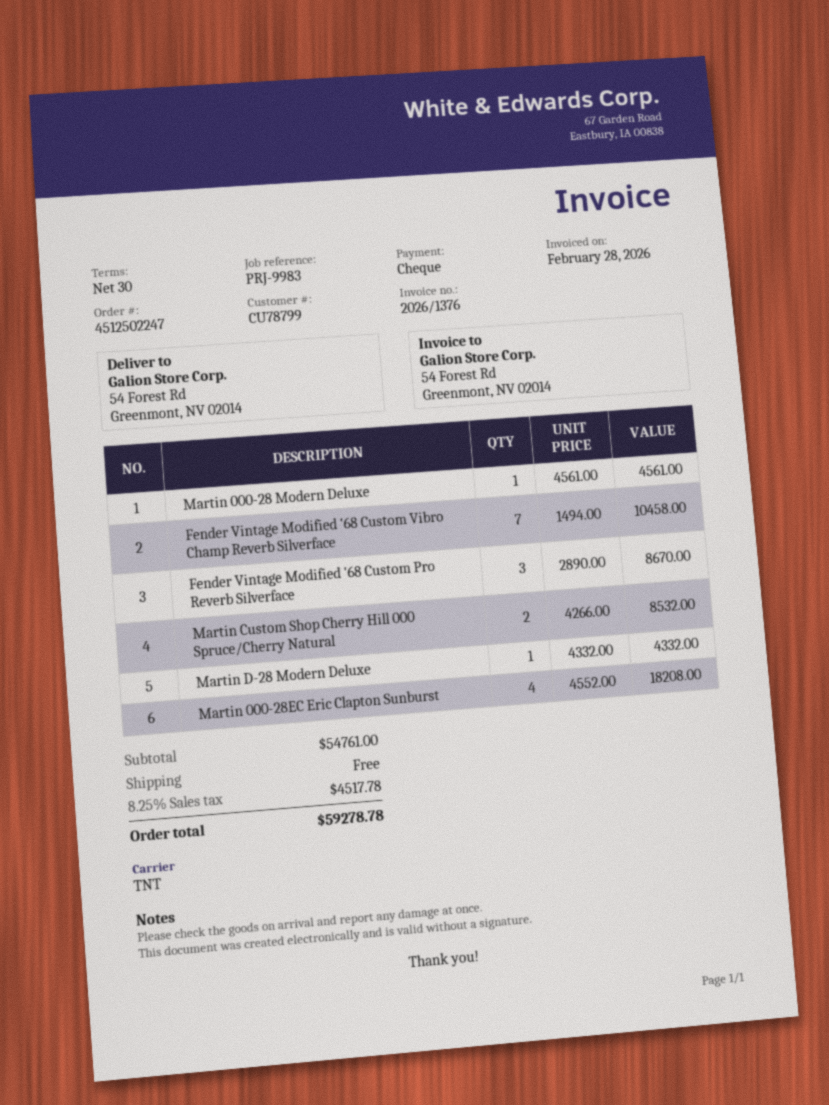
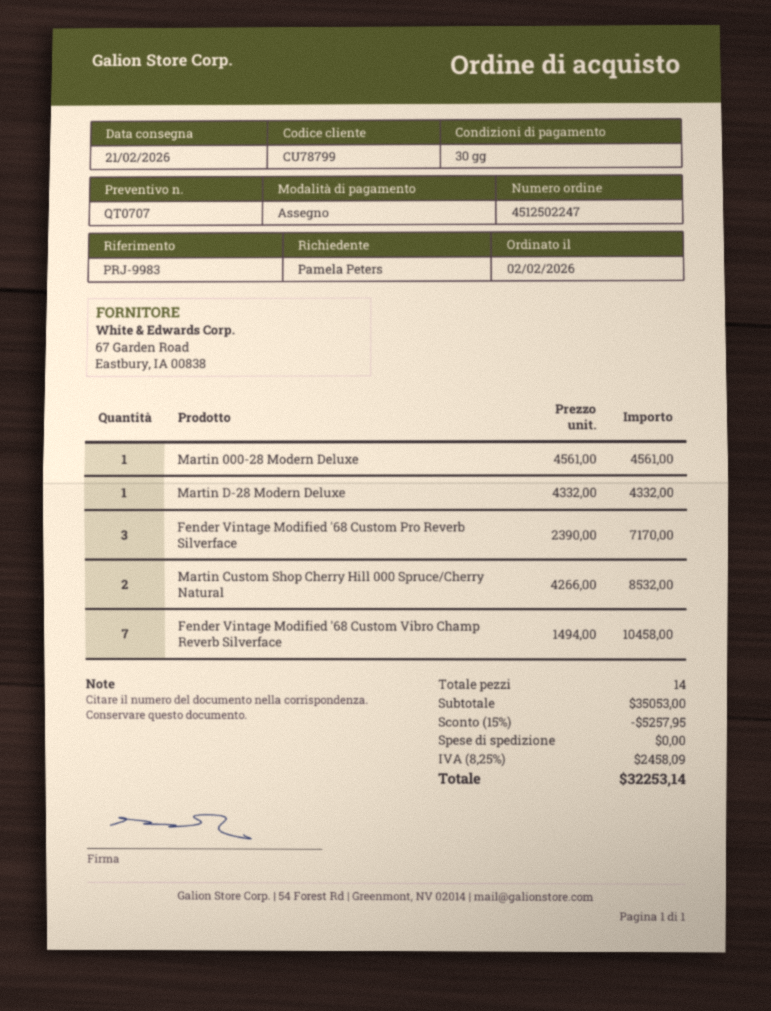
Fender Vintage Modified '68 Custom Pro Reverb Silverface: 3 x 2890.00 = 8670.00 -> 3 x 2390.00 = 7170.00
Martin 000-28EC Eric Clapton Sunburst: 4 x 4552.00 = 18208.00 -> none
subtotal: 54761.00 -> 35053.00
discount: none -> 15% = 5257.95
tax: 8.25% = 4517.78 -> 8.25% = 2458.09
total: 59278.78 -> 32253.14

